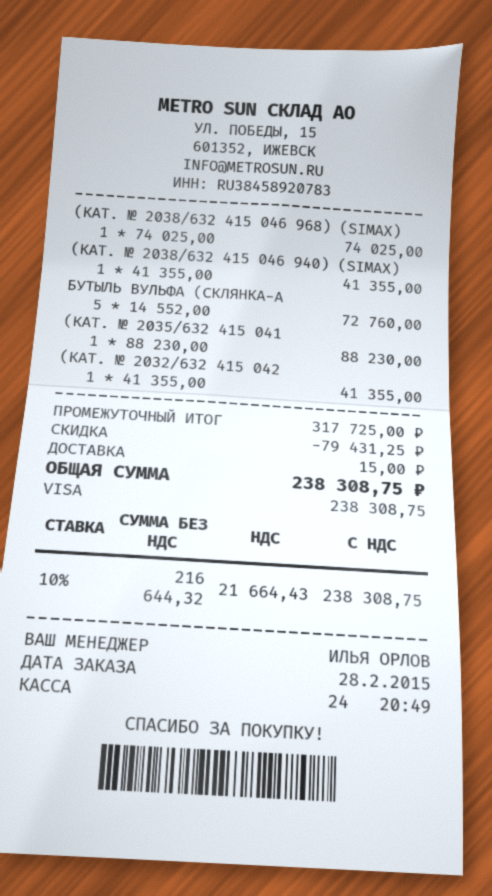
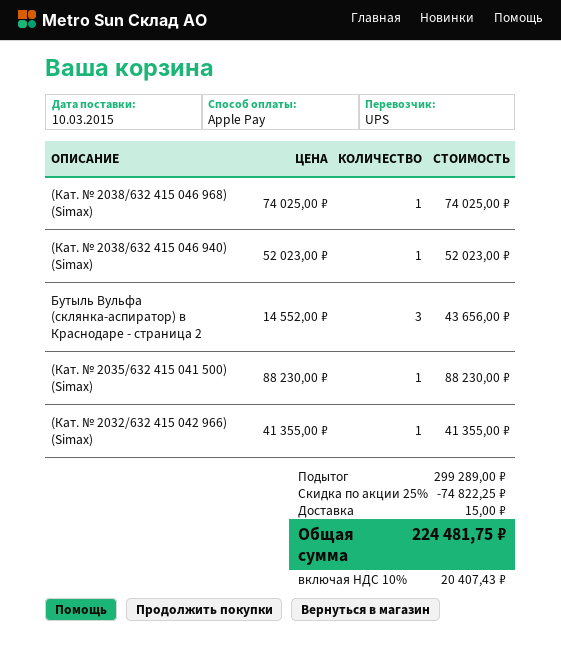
payment method: Visa -> Apple Pay
(КАТ. № 2038/632 415 046 940) (SIMAX): 1 x 41355.00 = 41355.00 -> 1 x 52023.00 = 52023.00
БУТЫЛЬ ВУЛЬФА (СКЛЯНКА-А: 5 x 14552.00 = 72760.00 -> 3 x 14552.00 = 43656.00
subtotal: 317725.00 -> 299289.00
discount: 79431.25 -> 74822.25
tax: 10% = 21664.43 -> 10% = 20407.43
total: 238308.75 -> 224481.75

